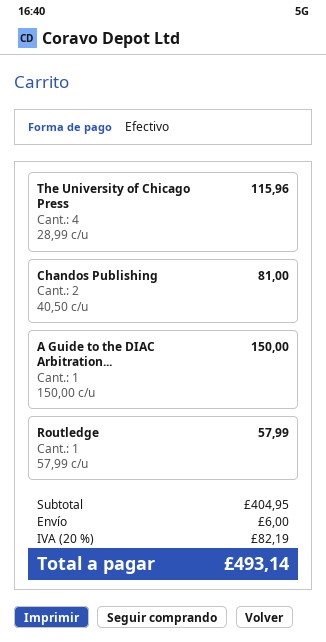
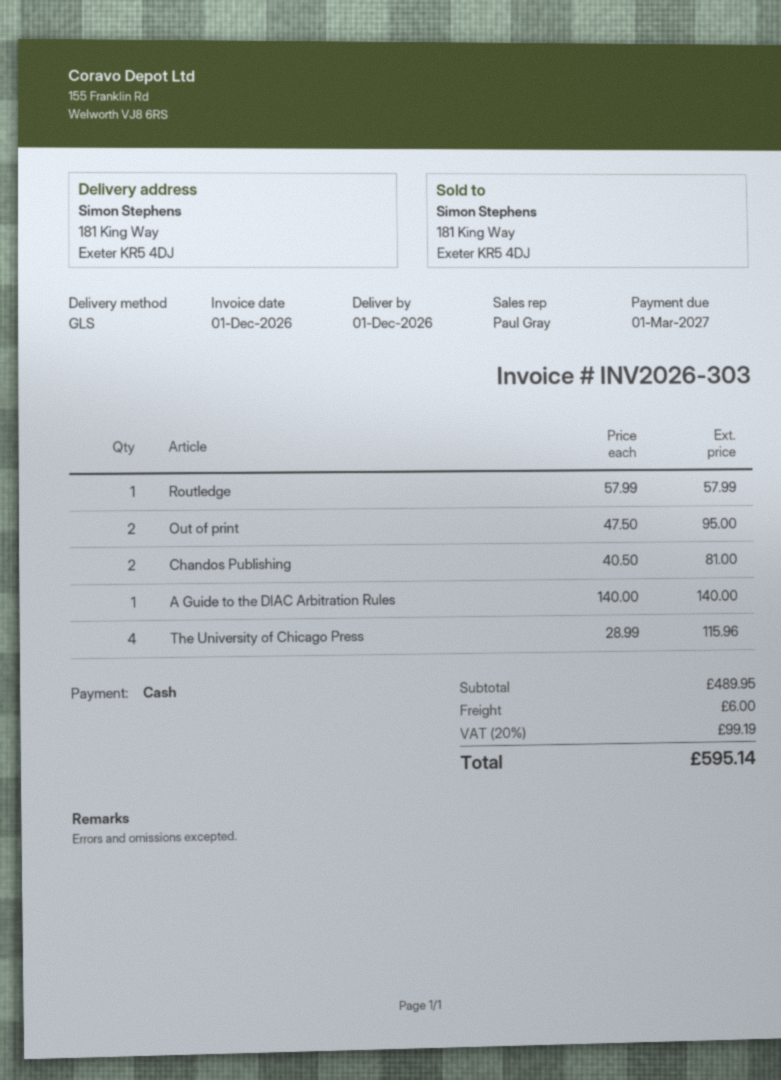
A Guide to the DIAC Arbitration...: 1 x 150.00 = 150.00 -> 1 x 140.00 = 140.00
Out of print: none -> 2 x 47.50 = 95.00
subtotal: 404.95 -> 489.95
tax: 20% = 82.19 -> 20% = 99.19
total: 493.14 -> 595.14

